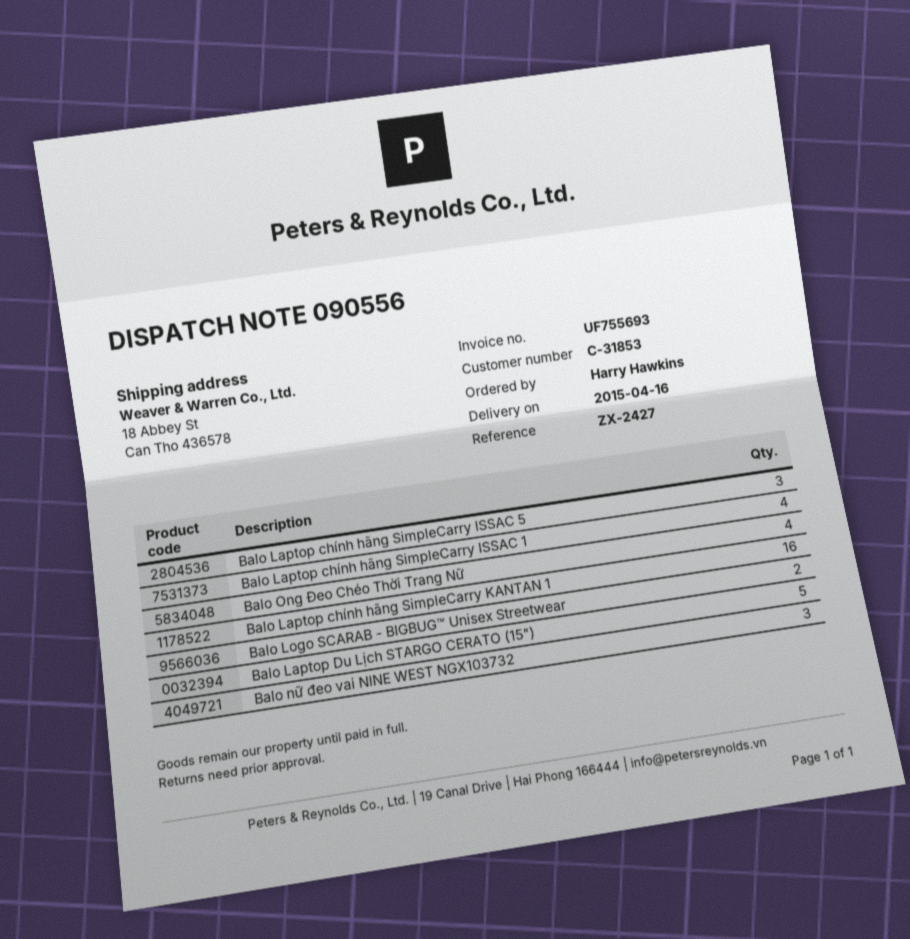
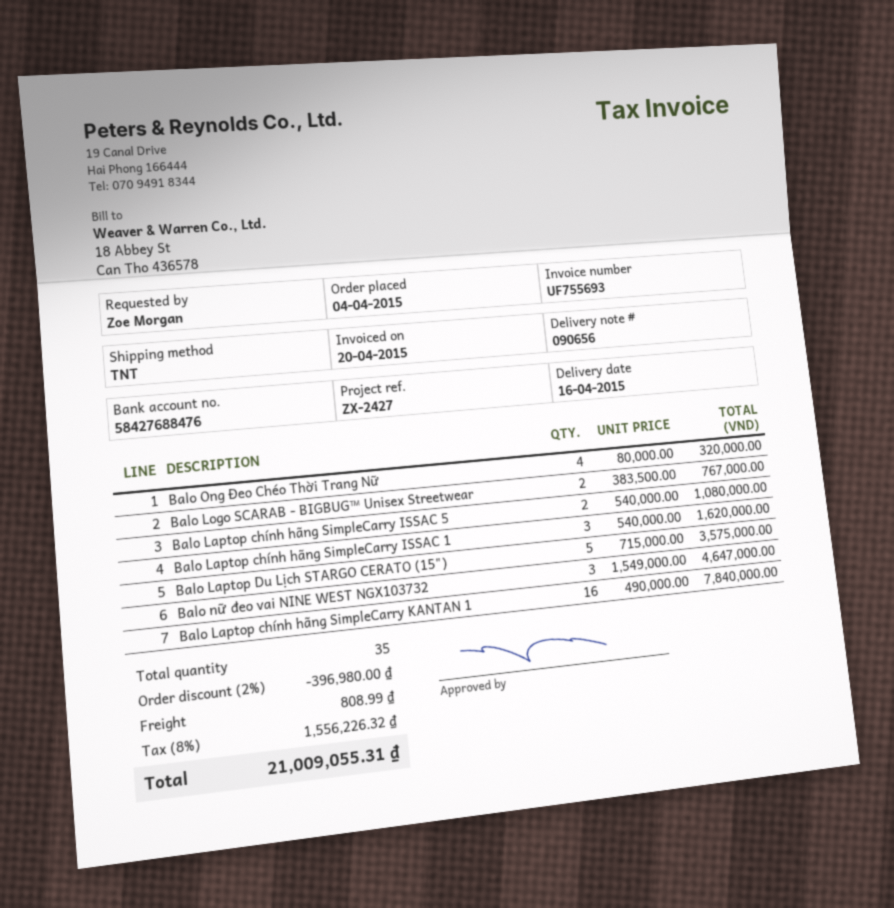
delivery note number: 090556 -> 090656
ordered by: Harry Hawkins -> Zoe Morgan
Balo Laptop chính hãng SimpleCarry ISSAC 5: 3 -> 2
Balo Laptop chính hãng SimpleCarry ISSAC 1: 4 -> 3

